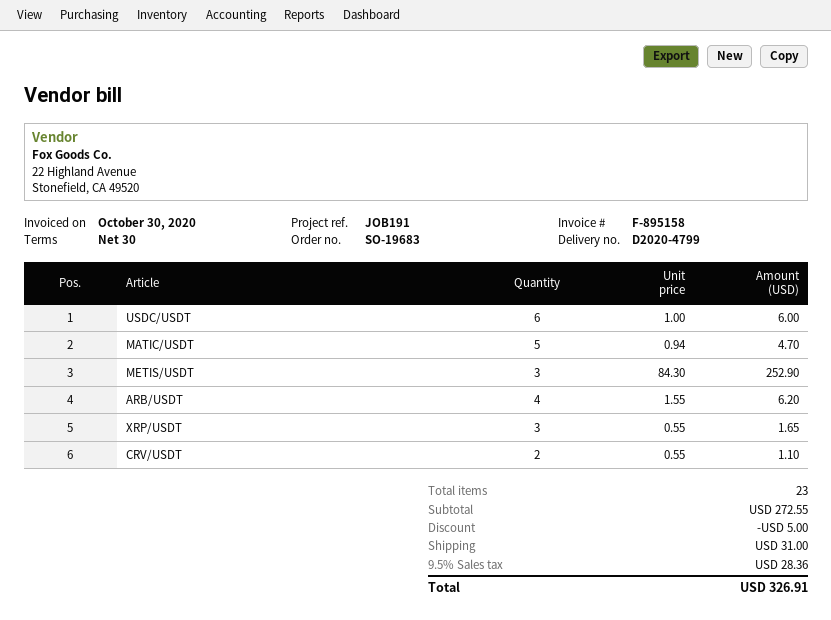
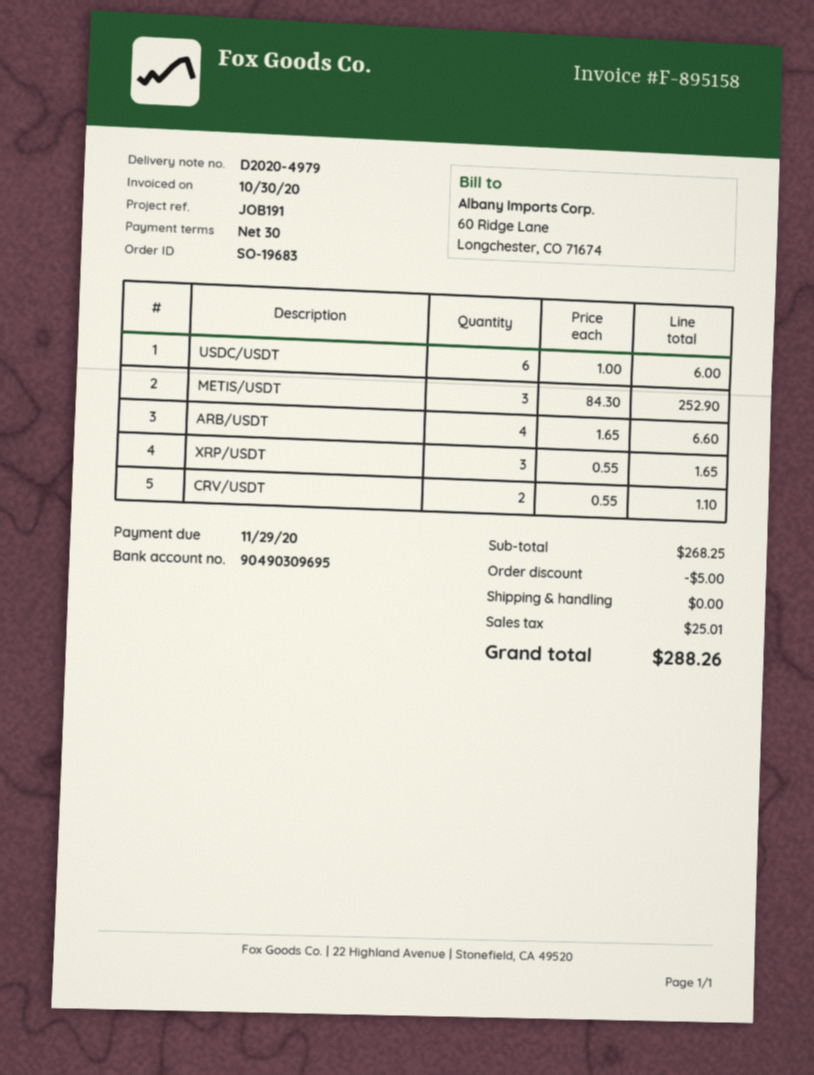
delivery note number: D2020-4799 -> D2020-4979
MATIC/USDT: 5 x 0.94 = 4.70 -> none
ARB/USDT: 4 x 1.55 = 6.20 -> 4 x 1.65 = 6.60
subtotal: 272.55 -> 268.25
shipping: 31.00 -> 0.00
tax: 28.36 -> 25.01
total: 326.91 -> 288.26

